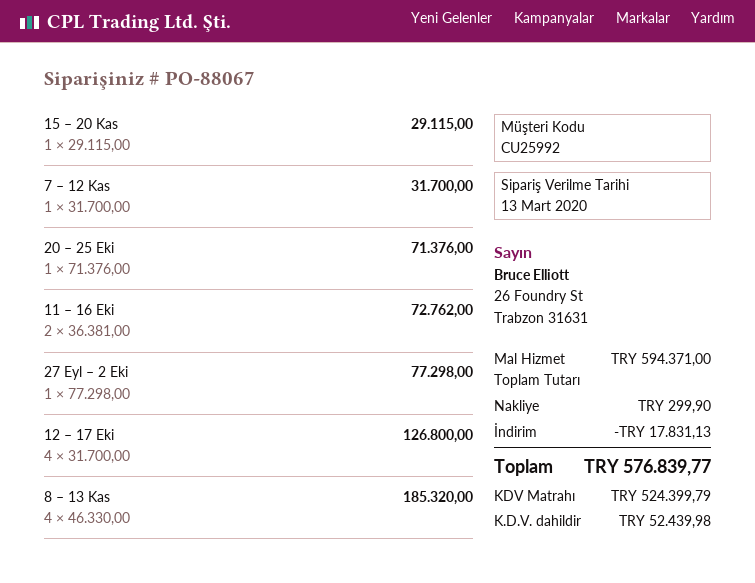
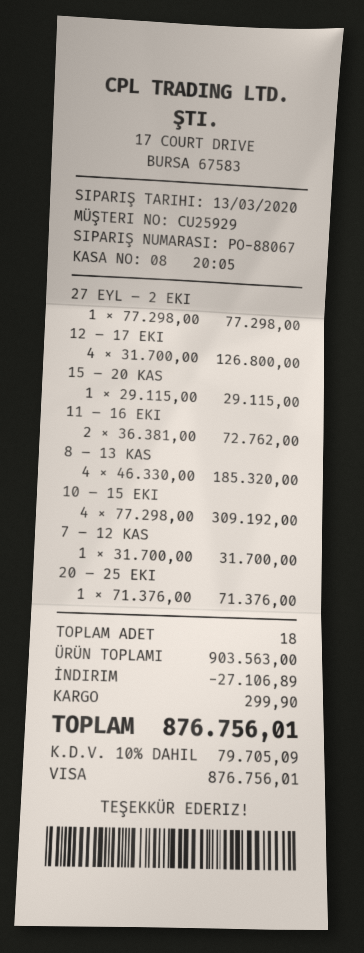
customer number: CU25992 -> CU25929
10 – 15 EKI: none -> 4 x 77298.00 = 309192.00
subtotal: 594371.00 -> 903563.00
discount: 17831.13 -> 27106.89
tax: 52439.98 -> 79705.09
total: 576839.77 -> 876756.01

